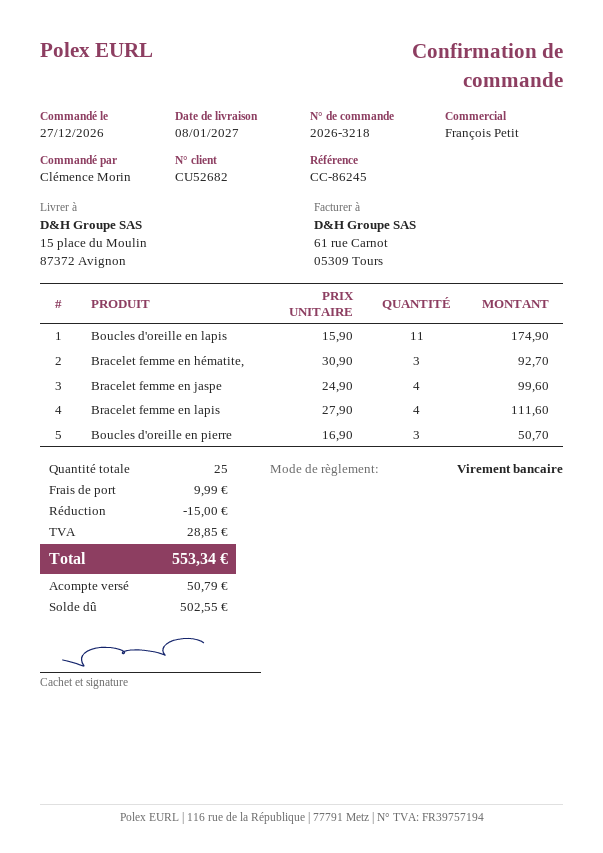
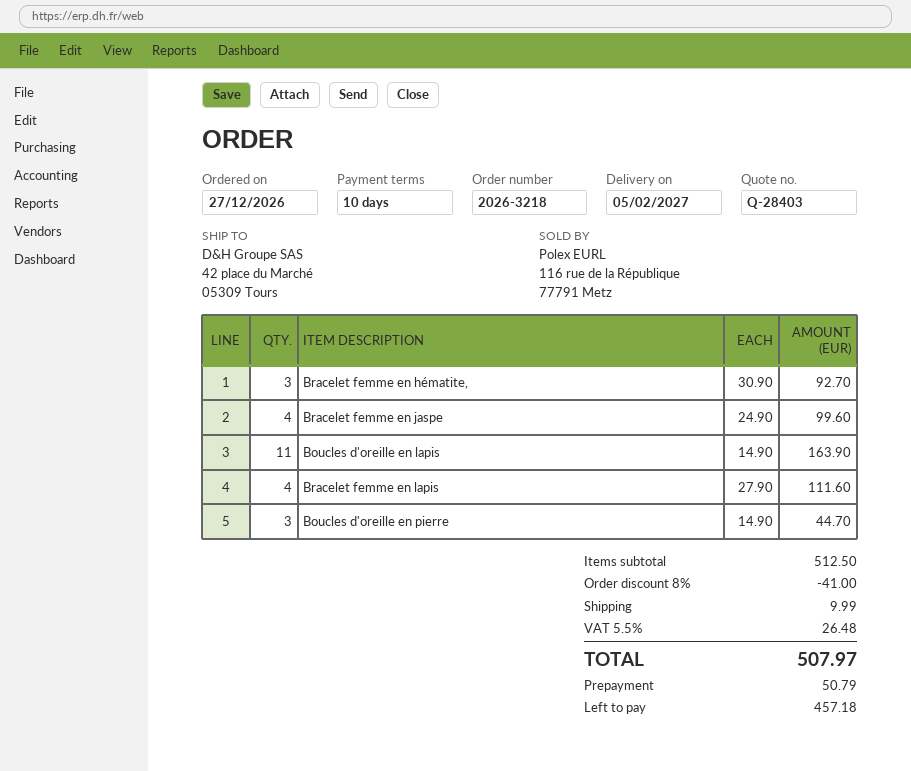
delivery date: 2027-01-08 -> 2027-02-05
ship to: 15 place du Moulin, 87372 Avignon -> 42 place du Marché, 05309 Tours
Boucles d'oreille en lapis: 11 x 15.90 = 174.90 -> 11 x 14.90 = 163.90
Boucles d'oreille en pierre: 3 x 16.90 = 50.70 -> 3 x 14.90 = 44.70
discount: 15.00 -> 41.00
tax: 28.85 -> 26.48
total: 553.34 -> 507.97
balance: 502.55 -> 457.18

